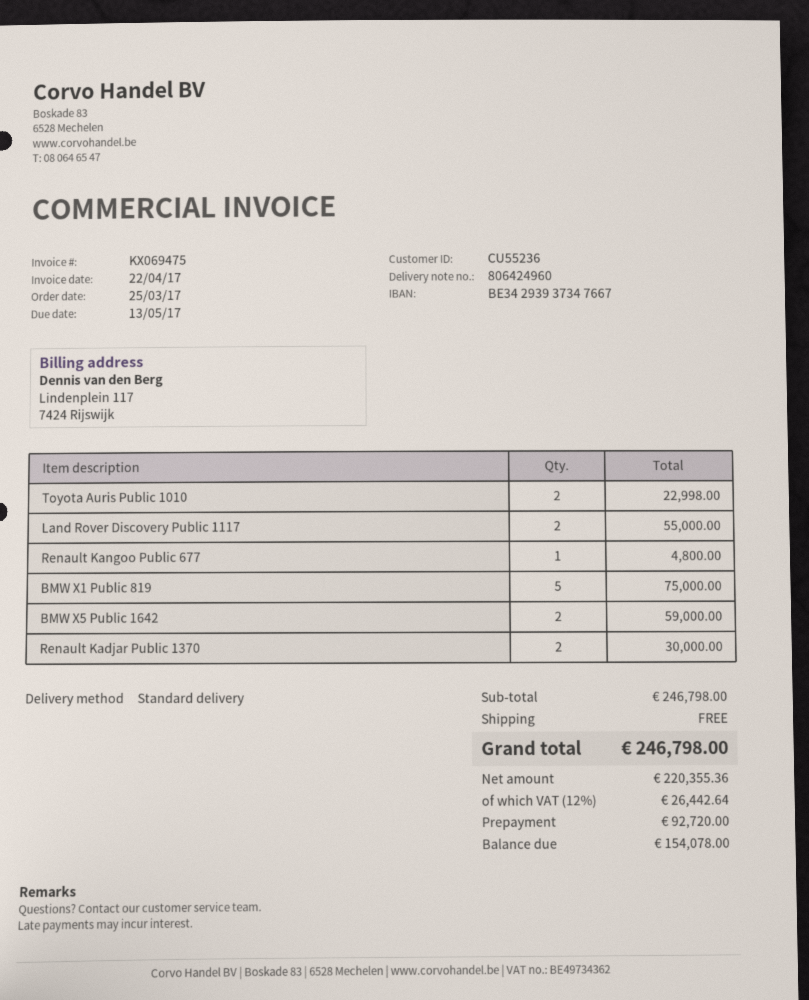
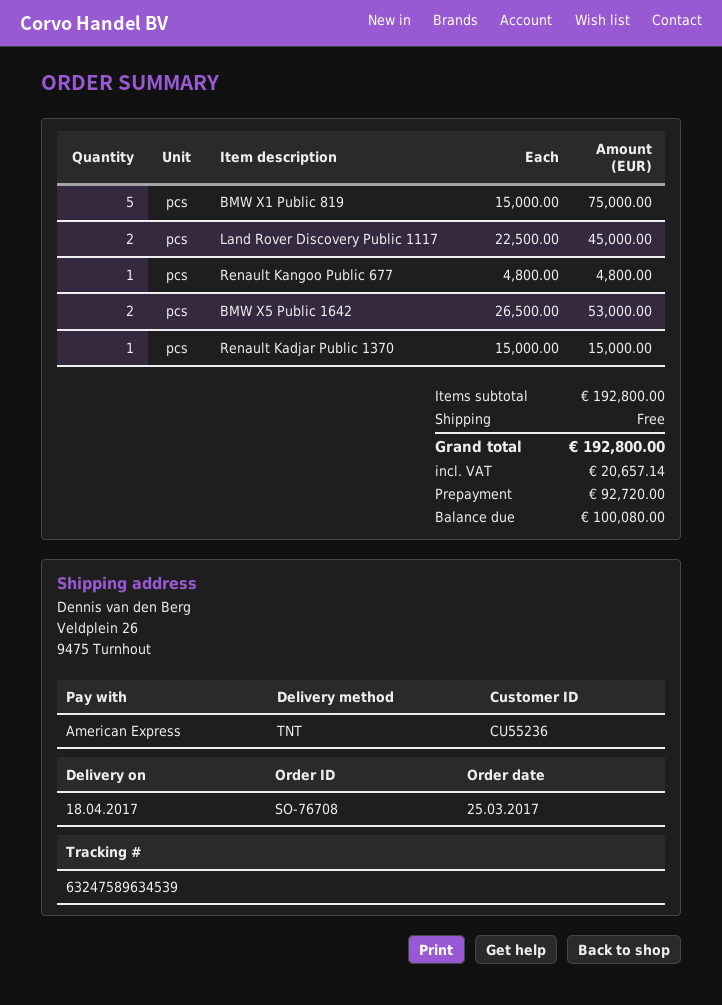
shipping method: standard -> TNT
Toyota Auris Public 1010: 2 for 22998.00 -> none
Land Rover Discovery Public 1117: 2 for 55000.00 -> 2 for 45000.00
BMW X5 Public 1642: 2 for 59000.00 -> 2 for 53000.00
Renault Kadjar Public 1370: 2 for 30000.00 -> 1 for 15000.00
subtotal: 246798.00 -> 192800.00
tax: 26442.64 -> 20657.14
total: 246798.00 -> 192800.00
balance: 154078.00 -> 100080.00

